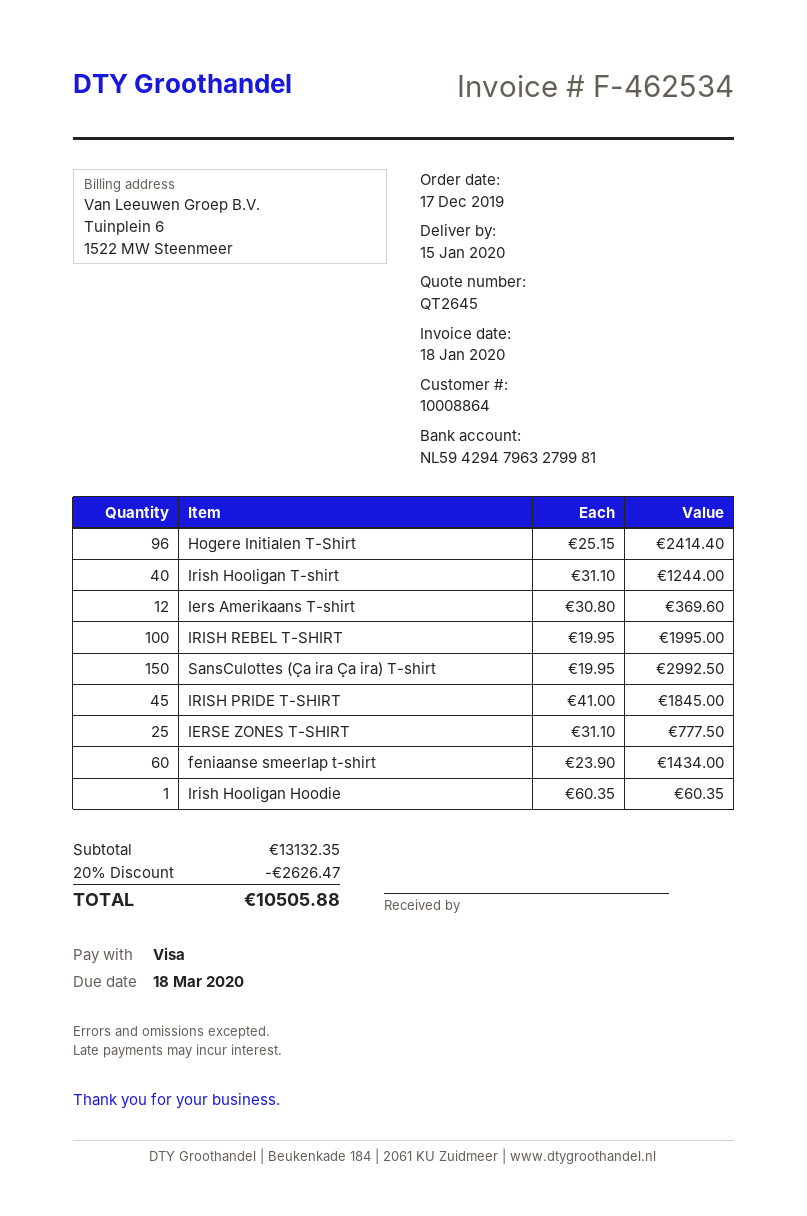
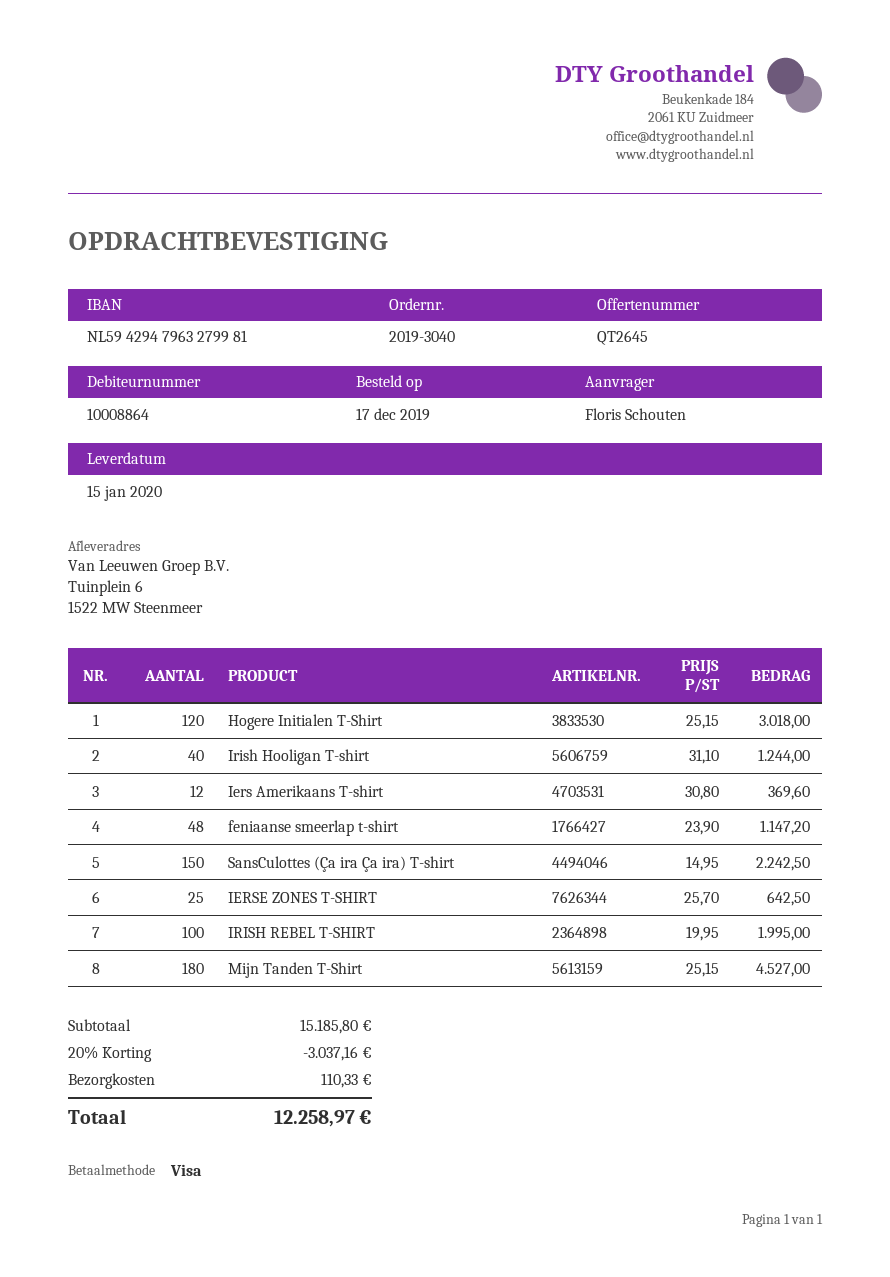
Hogere Initialen T-Shirt: 96 x 25.15 = 2414.40 -> 120 x 25.15 = 3018.00
SansCulottes (Ça ira Ça ira) T-shirt: 150 x 19.95 = 2992.50 -> 150 x 14.95 = 2242.50
IRISH PRIDE T-SHIRT: 45 x 41.00 = 1845.00 -> none
IERSE ZONES T-SHIRT: 25 x 31.10 = 777.50 -> 25 x 25.70 = 642.50
feniaanse smeerlap t-shirt: 60 x 23.90 = 1434.00 -> 48 x 23.90 = 1147.20
Irish Hooligan Hoodie: 1 x 60.35 = 60.35 -> none
Mijn Tanden T-Shirt: none -> 180 x 25.15 = 4527.00
subtotal: 13132.35 -> 15185.80
discount: 20% = 2626.47 -> 20% = 3037.16
shipping: none -> 110.33
total: 10505.88 -> 12258.97

